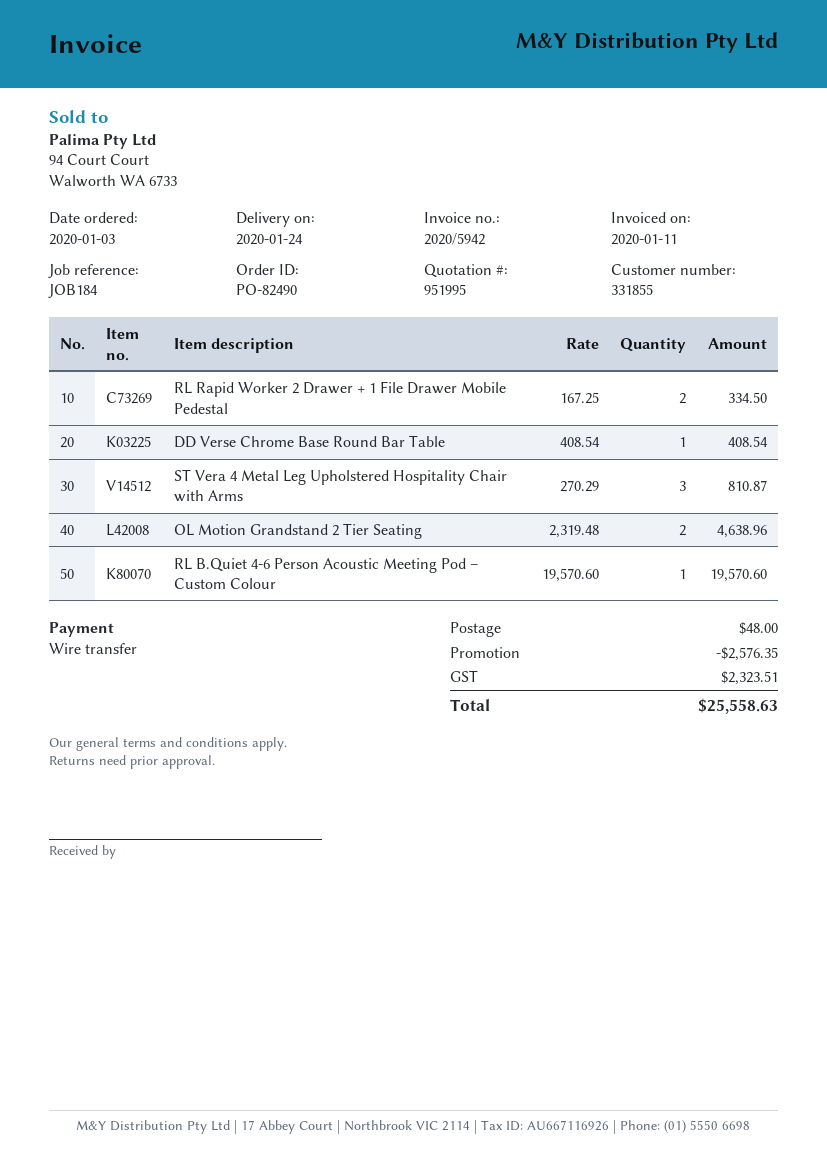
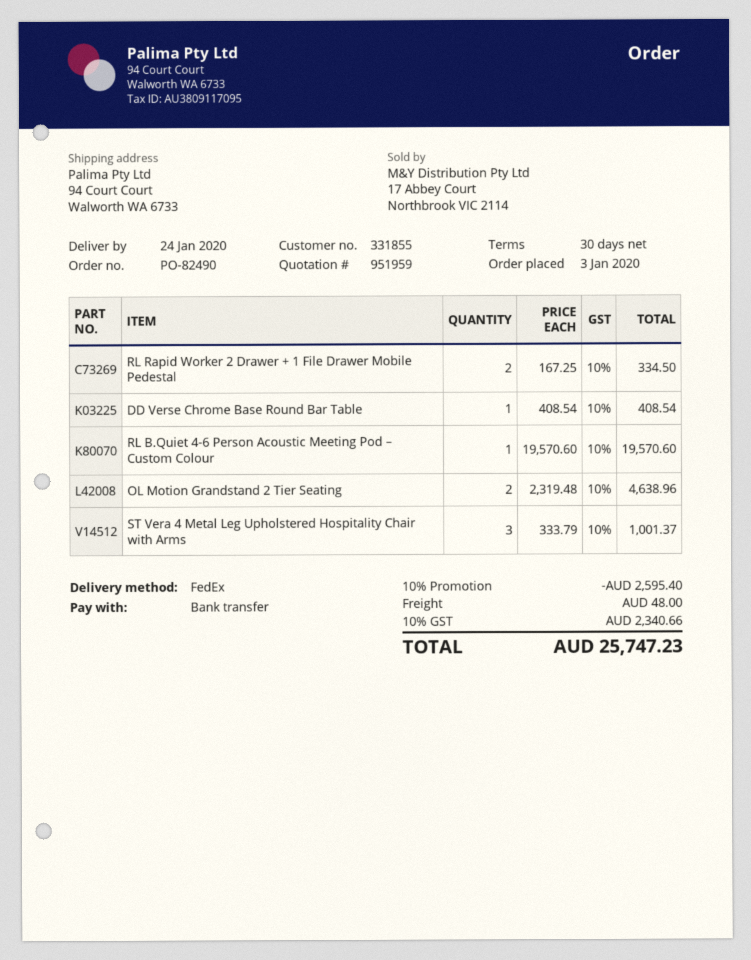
quote number: 951995 -> 951959
ST Vera 4 Metal Leg Upholstered Hospitality Chair with Arms: 3 x 270.29 = 810.87 -> 3 x 333.79 = 1001.37
discount: 2576.35 -> 2595.40
tax: 2323.51 -> 2340.66
total: 25558.63 -> 25747.23

